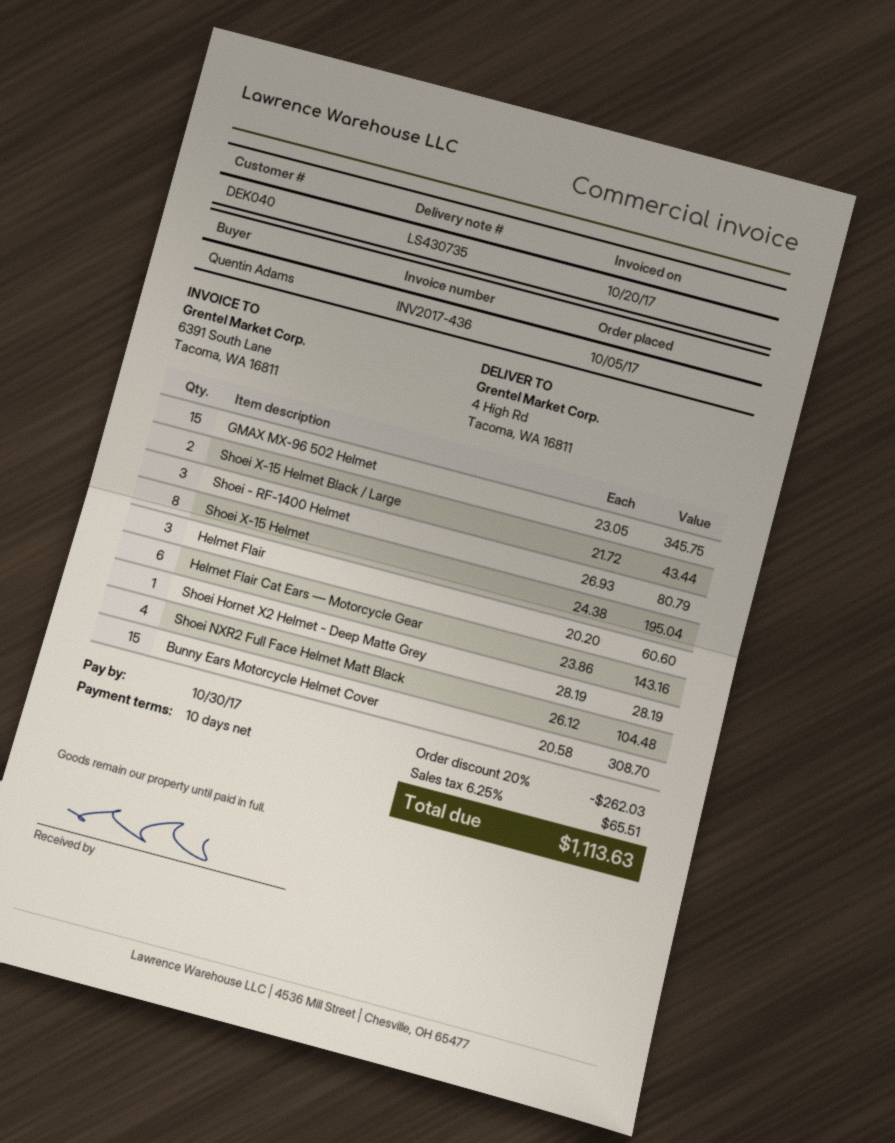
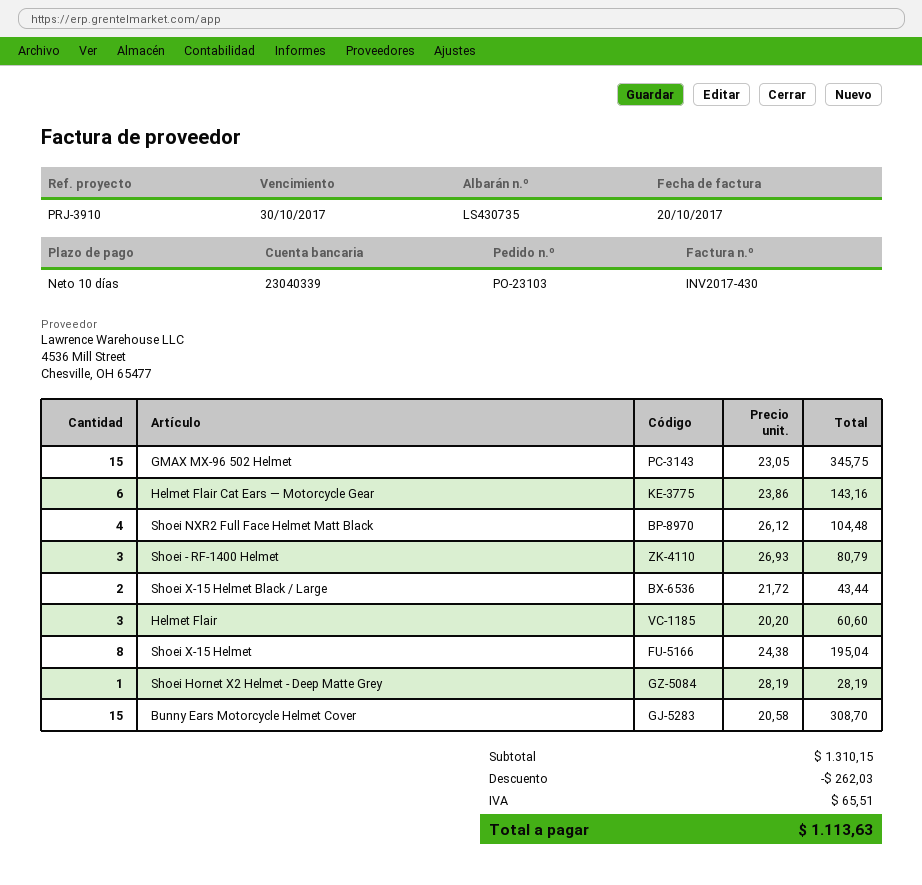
invoice number: INV2017-436 -> INV2017-430

